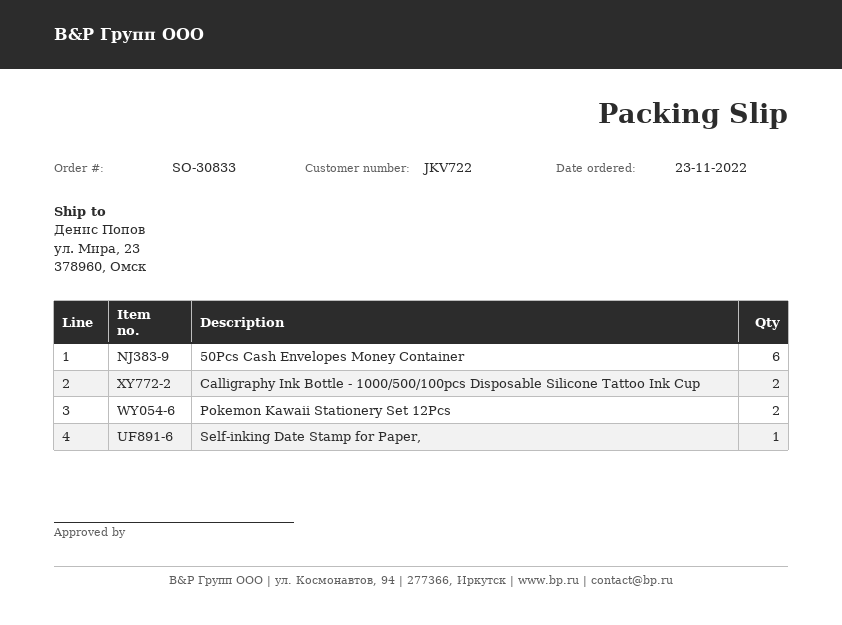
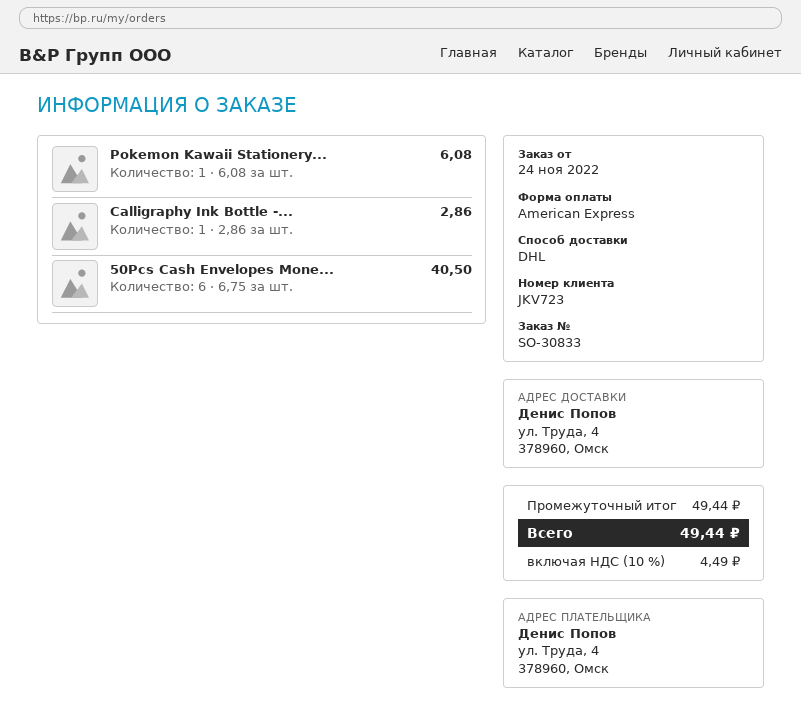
order date: 2022-11-23 -> 2022-11-24
customer number: JKV722 -> JKV723
ship to: ул. Мира, 23, 378960, Омск -> ул. Труда, 4, 378960, Омск
Calligraphy Ink Bottle - 1000/500/100pcs Disposable Silicone Tattoo Ink Cup: 2 -> 1
Pokemon Kawaii Stationery Set 12Pcs: 2 -> 1
Self-inking Date Stamp for Paper,: 1 -> none

